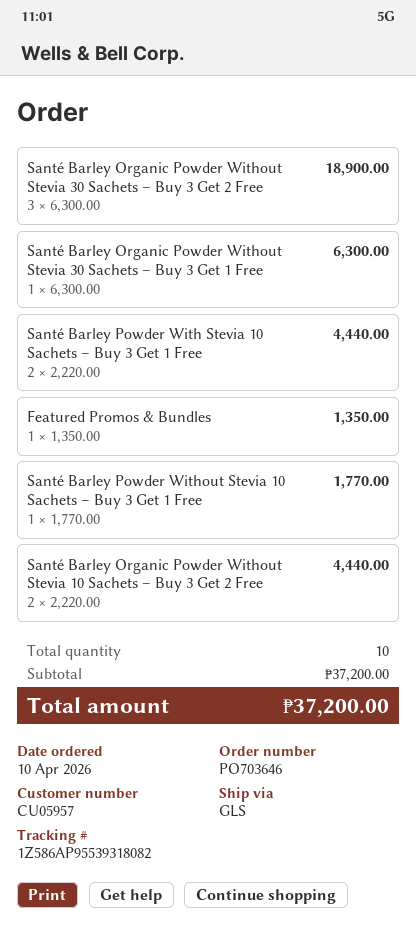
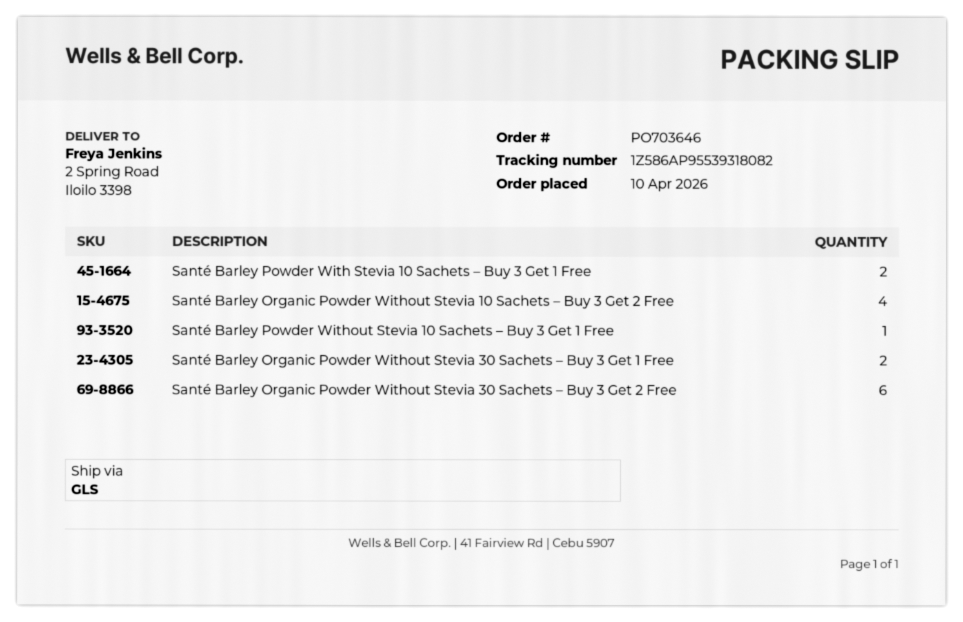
Santé Barley Organic Powder Without Stevia 30 Sachets – Buy 3 Get 2 Free: 3 -> 6
Santé Barley Organic Powder Without Stevia 30 Sachets – Buy 3 Get 1 Free: 1 -> 2
Featured Promos & Bundles: 1 -> none
Santé Barley Organic Powder Without Stevia 10 Sachets – Buy 3 Get 2 Free: 2 -> 4

